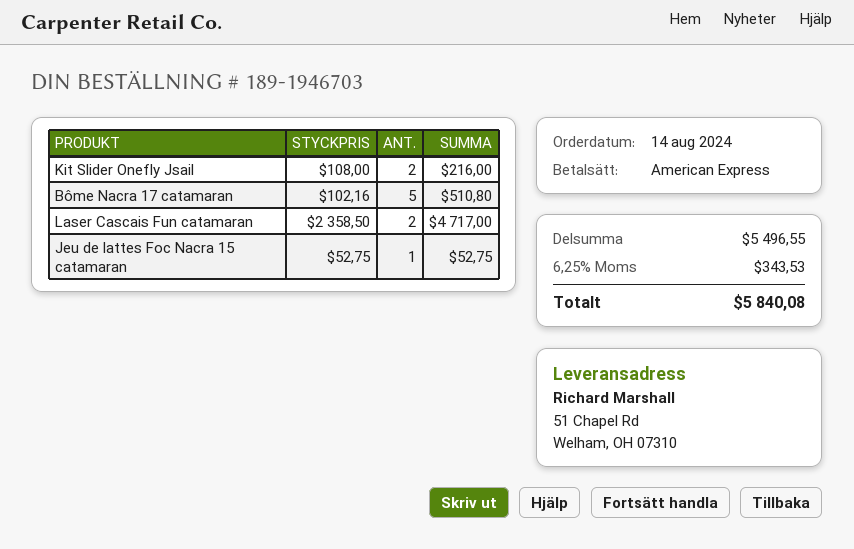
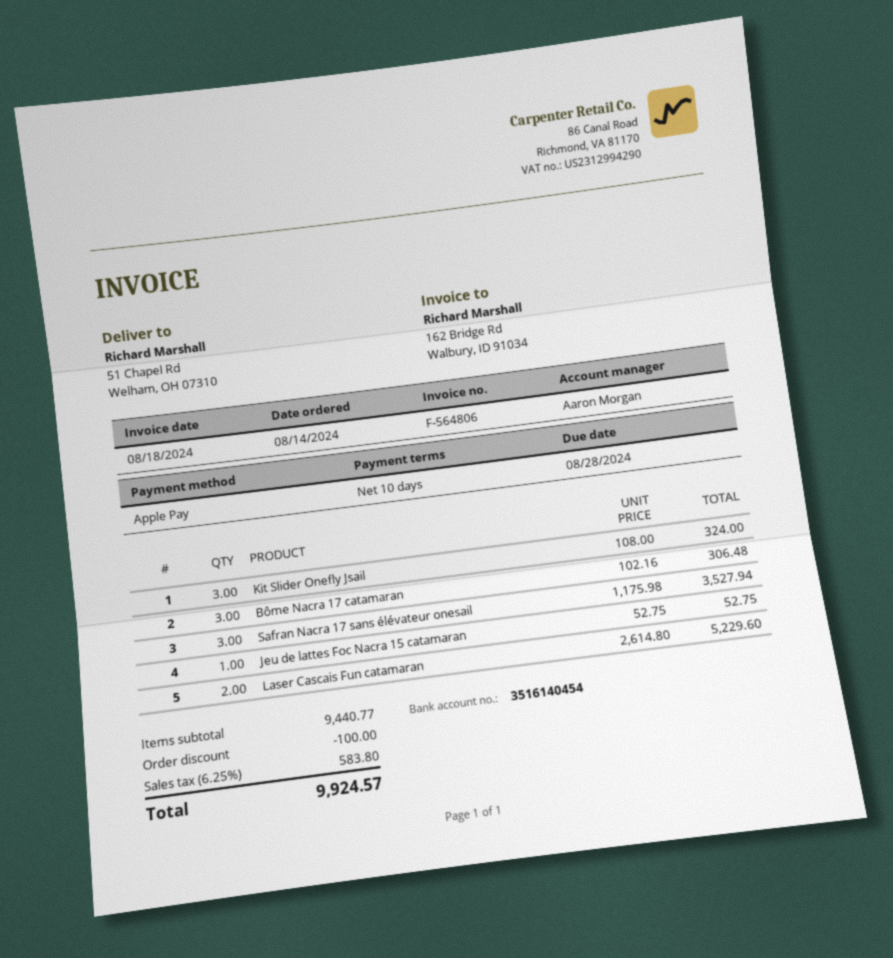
payment method: American Express -> Apple Pay
Kit Slider Onefly Jsail: 2 x 108.00 = 216.00 -> 3 x 108.00 = 324.00
Bôme Nacra 17 catamaran: 5 x 102.16 = 510.80 -> 3 x 102.16 = 306.48
Laser Cascais Fun catamaran: 2 x 2358.50 = 4717.00 -> 2 x 2614.80 = 5229.60
Safran Nacra 17 sans élévateur onesail: none -> 3 x 1175.98 = 3527.94
subtotal: 5496.55 -> 9440.77
discount: none -> 100.00
tax: 6.25% = 343.53 -> 6.25% = 583.80
total: 5840.08 -> 9924.57

